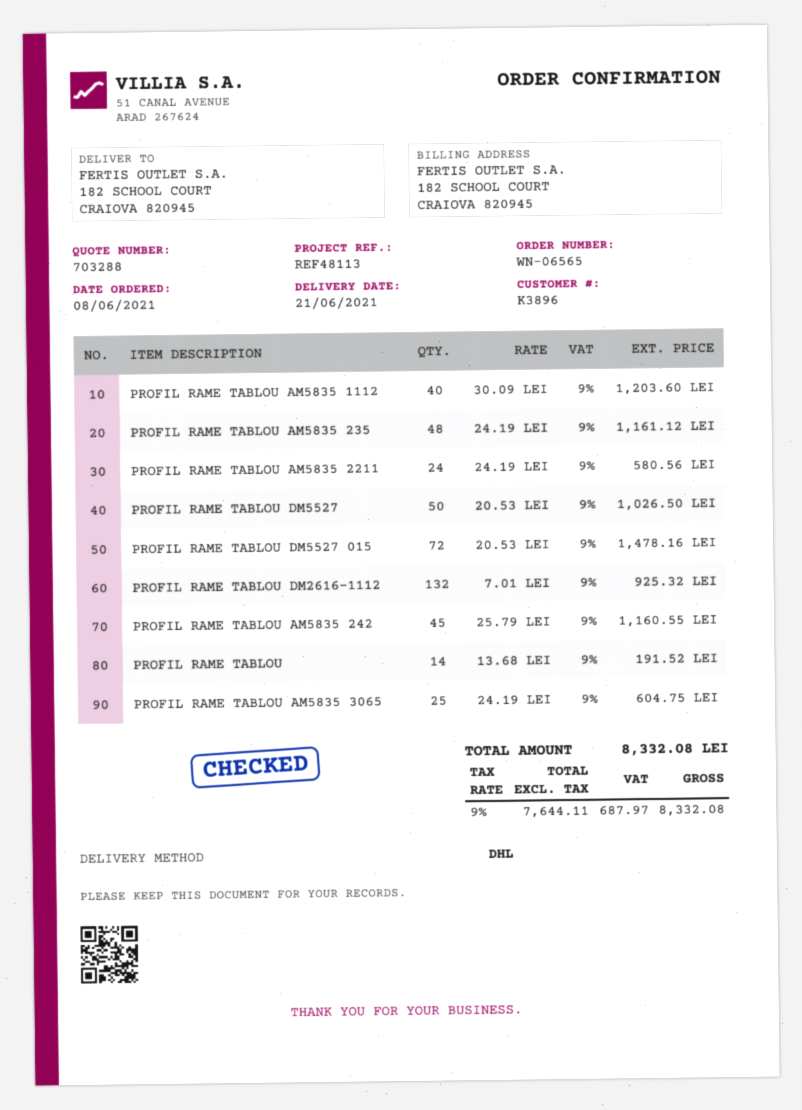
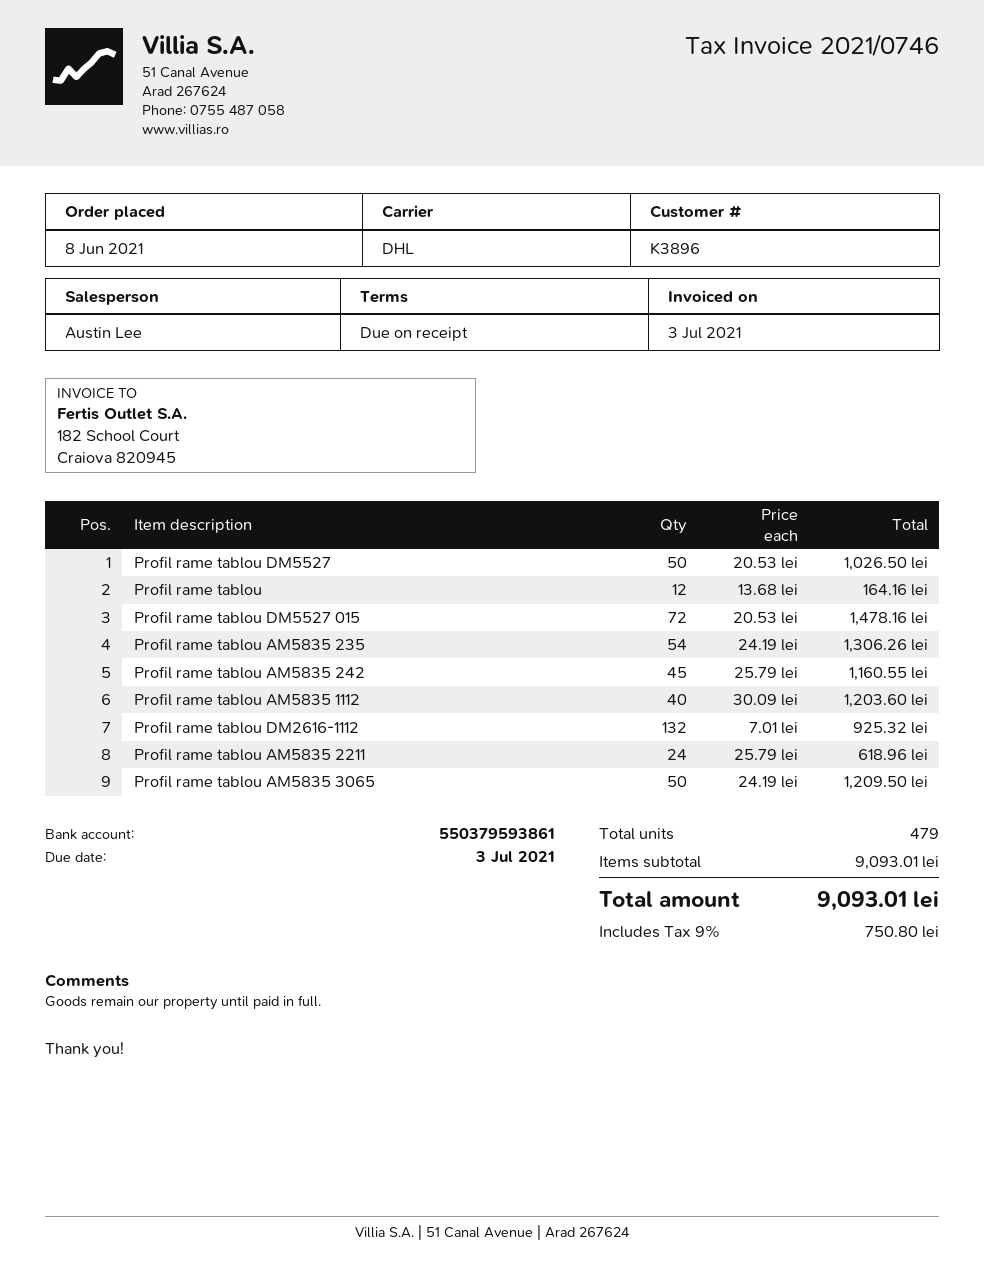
PROFIL RAME TABLOU AM5835 235: 48 x 24.19 = 1161.12 -> 54 x 24.19 = 1306.26
PROFIL RAME TABLOU AM5835 2211: 24 x 24.19 = 580.56 -> 24 x 25.79 = 618.96
PROFIL RAME TABLOU: 14 x 13.68 = 191.52 -> 12 x 13.68 = 164.16
PROFIL RAME TABLOU AM5835 3065: 25 x 24.19 = 604.75 -> 50 x 24.19 = 1209.50
tax: 9% = 687.97 -> 9% = 750.80
total: 8332.08 -> 9093.01

